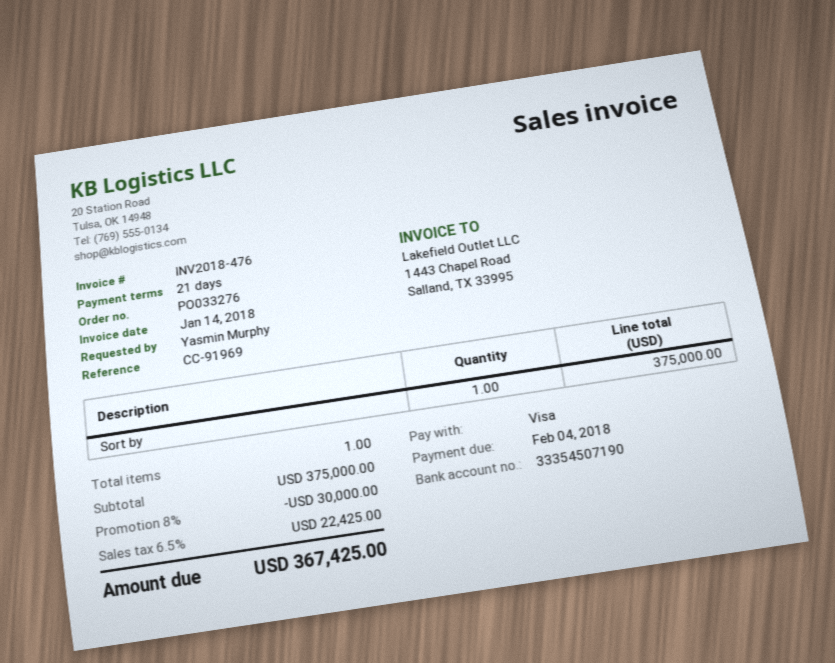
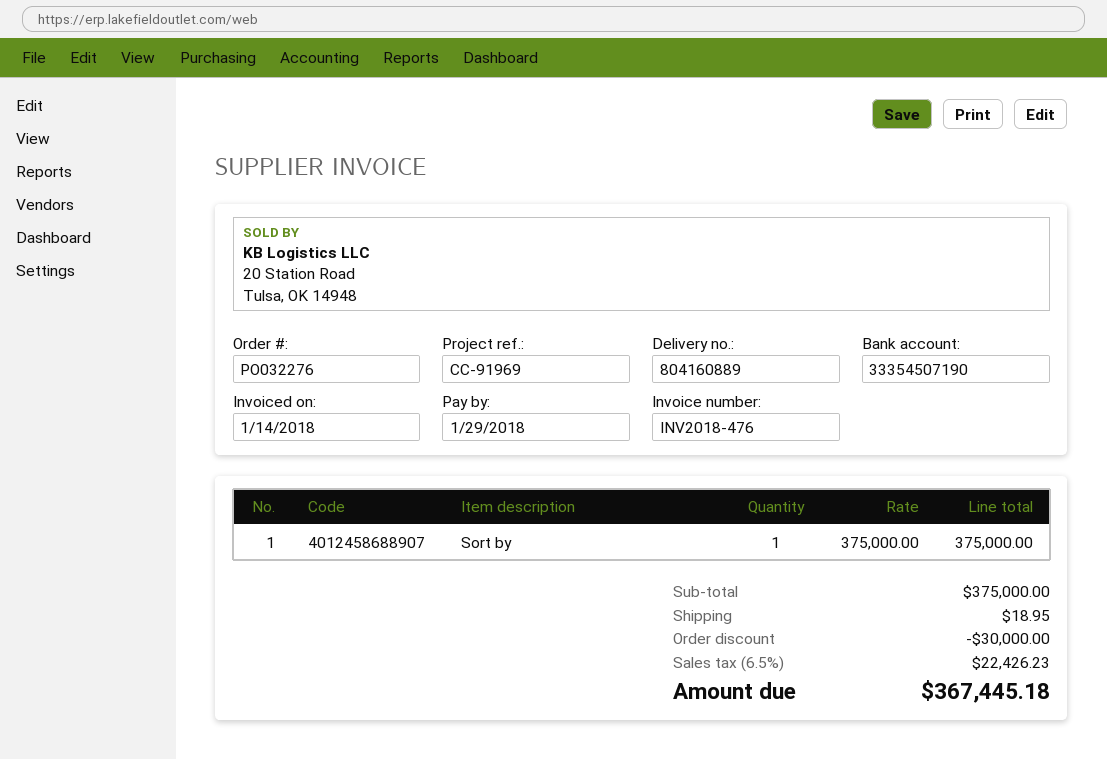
order number: PO033276 -> PO032276
due date: 2018-02-04 -> 2018-01-29
shipping: none -> 18.95
tax: 6.5% = 22425.00 -> 6.5% = 22426.23
total: 367425.00 -> 367445.18

